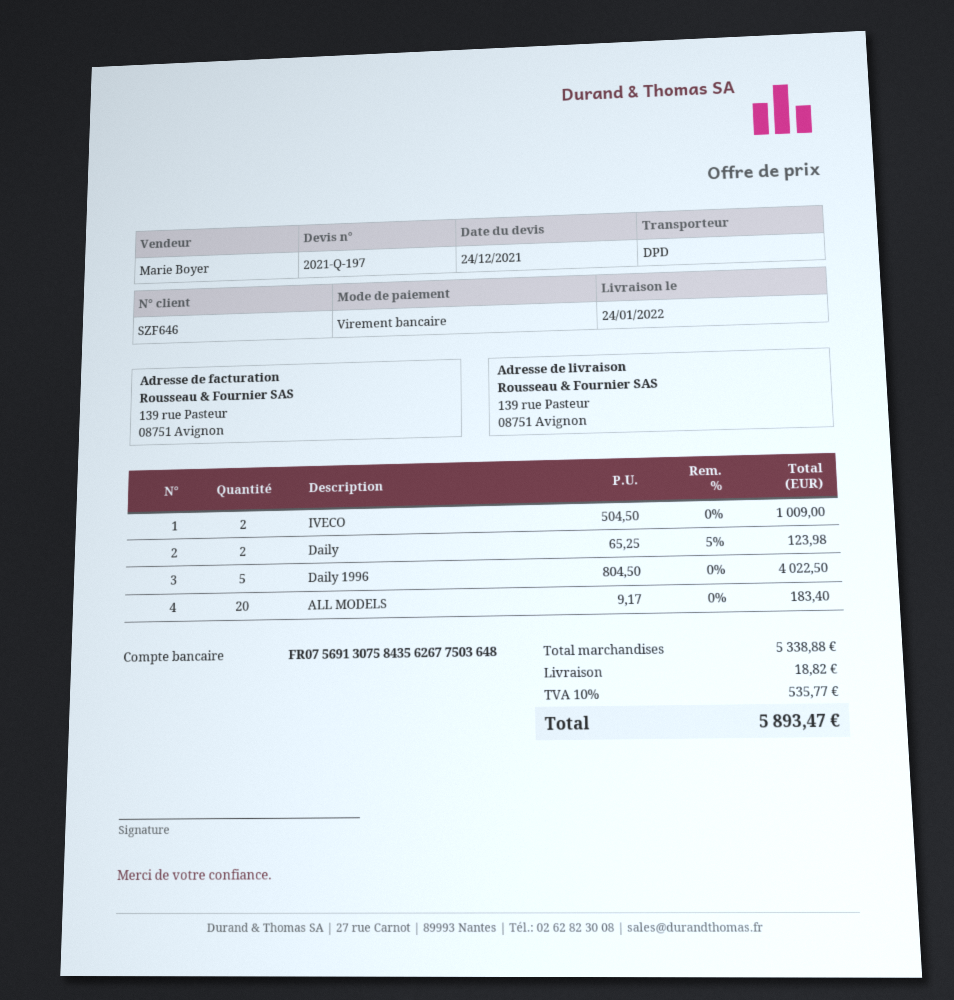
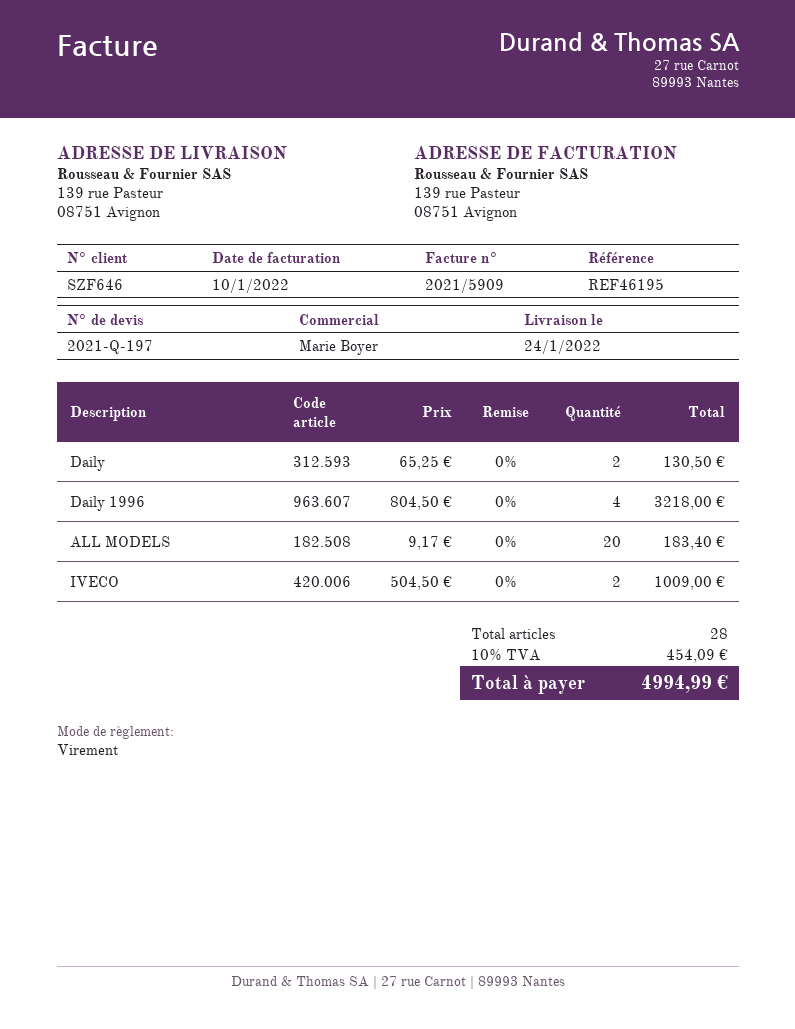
Daily: 2 x 65.25 - 5% = 123.98 -> 2 x 65.25 = 130.50
Daily 1996: 5 x 804.50 = 4022.50 -> 4 x 804.50 = 3218.00
shipping: 18.82 -> none
tax: 10% = 535.77 -> 10% = 454.09
total: 5893.47 -> 4994.99

